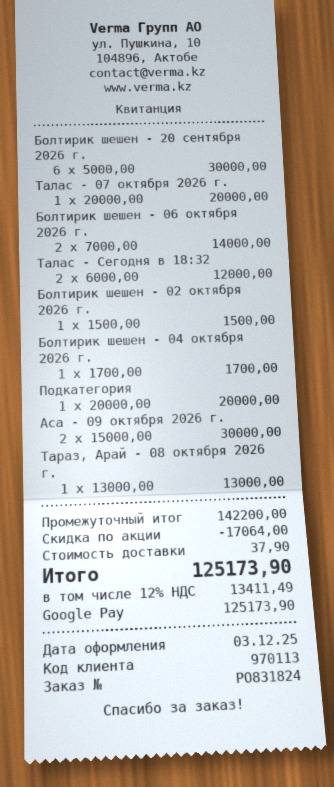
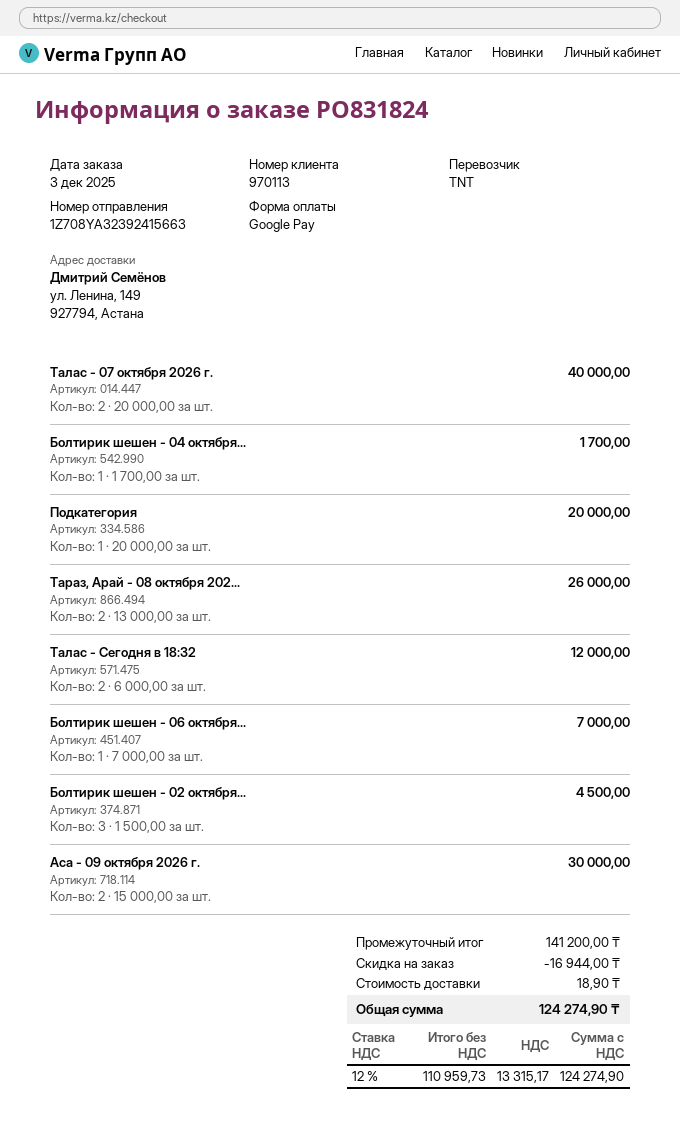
Болтирик шешен - 20 сентября 2026 г.: 6 x 5000.00 = 30000.00 -> none
Талас - 07 октября 2026 г.: 1 x 20000.00 = 20000.00 -> 2 x 20000.00 = 40000.00
Болтирик шешен - 06 октября 2026 г.: 2 x 7000.00 = 14000.00 -> 1 x 7000.00 = 7000.00
Болтирик шешен - 02 октября 2026 г.: 1 x 1500.00 = 1500.00 -> 3 x 1500.00 = 4500.00
Тараз, Арай - 08 октября 2026 г.: 1 x 13000.00 = 13000.00 -> 2 x 13000.00 = 26000.00
subtotal: 142200.00 -> 141200.00
discount: 17064.00 -> 16944.00
shipping: 37.90 -> 18.90
tax: 12% = 13411.49 -> 12% = 13315.17
total: 125173.90 -> 124274.90

